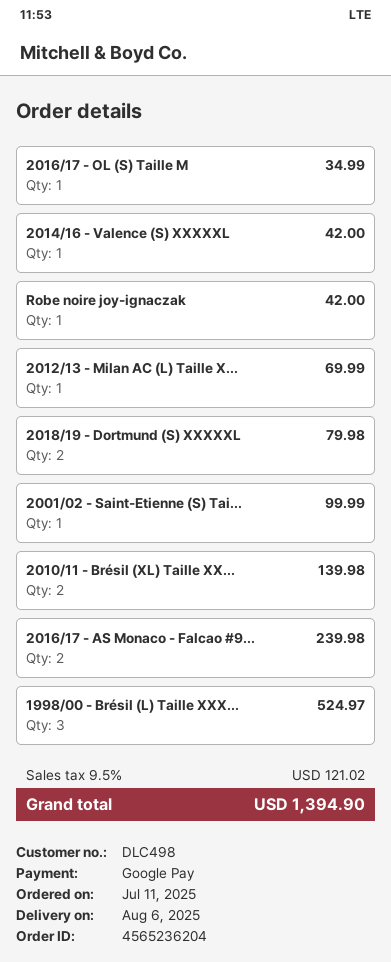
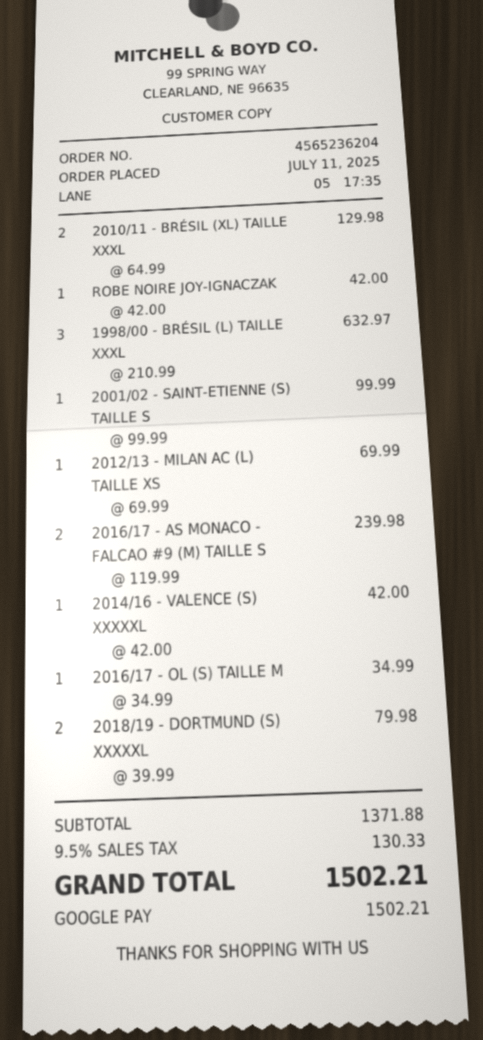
2010/11 - Brésil (XL) Taille XX...: 2 for 139.98 -> 2 for 129.98
1998/00 - Brésil (L) Taille XXX...: 3 for 524.97 -> 3 for 632.97
tax: 9.5% = 121.02 -> 9.5% = 130.33
total: 1394.90 -> 1502.21

